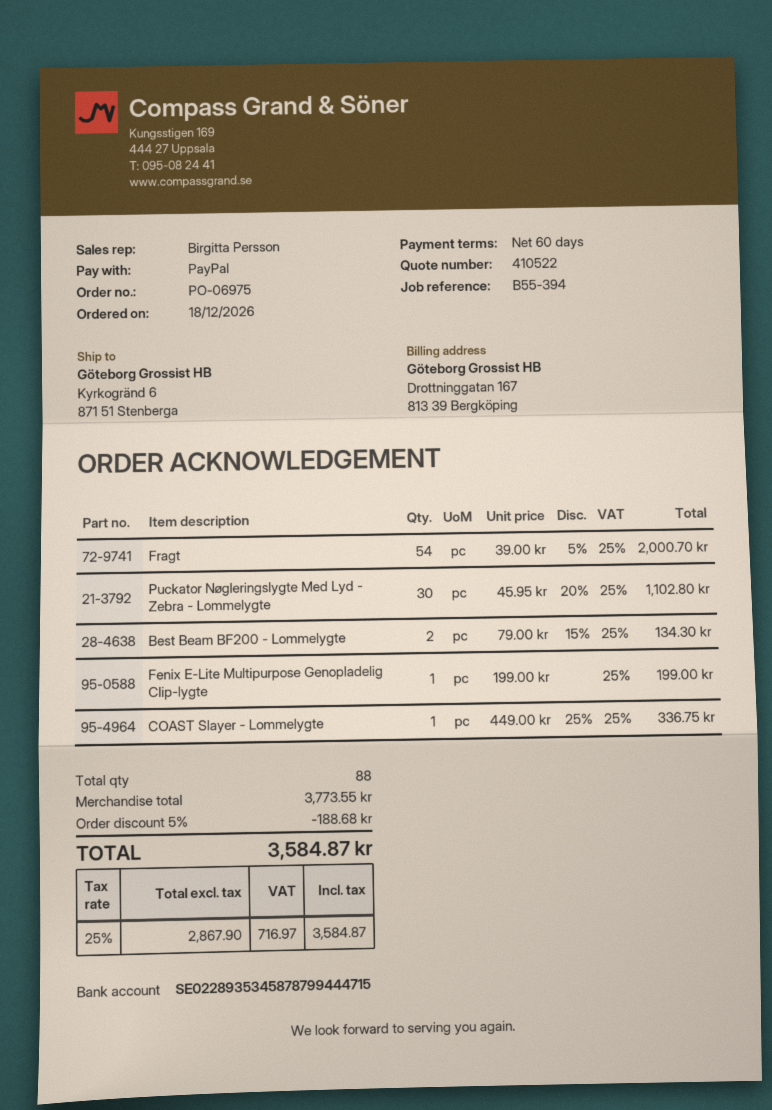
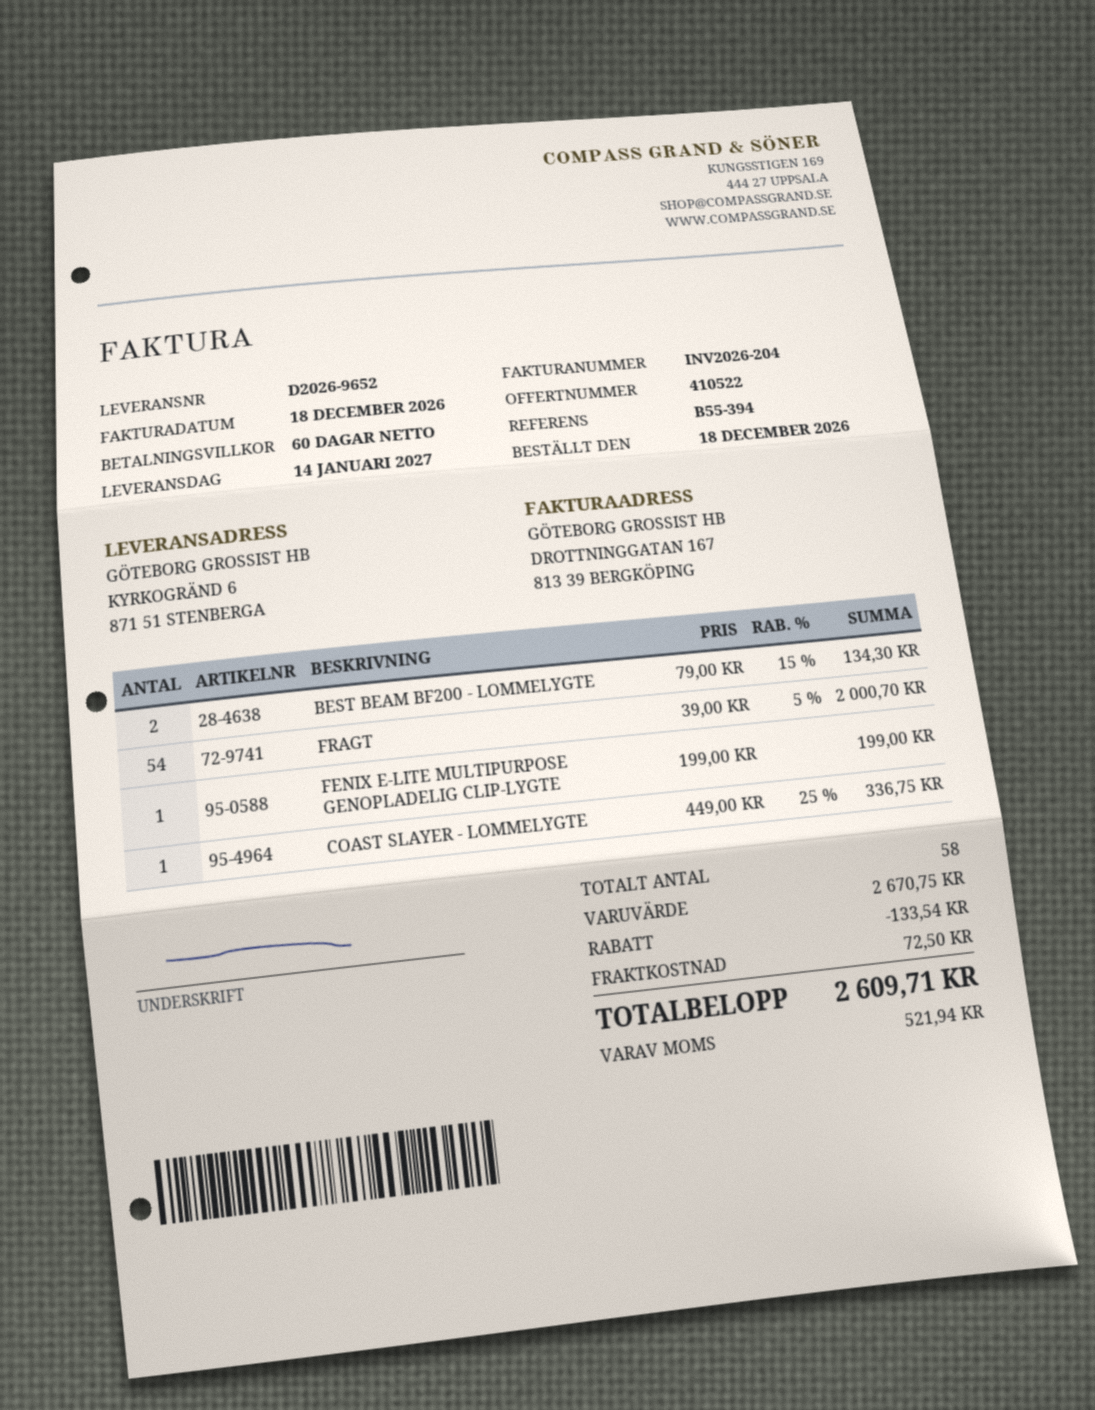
Puckator Nøgleringslygte Med Lyd - Zebra - Lommelygte: 30 x 45.95 - 20% = 1102.80 -> none
total quantity: 88 -> 58
subtotal: 3773.55 -> 2670.75
discount: 188.68 -> 133.54
shipping: none -> 72.50
tax: 716.97 -> 521.94
total: 3584.87 -> 2609.71

